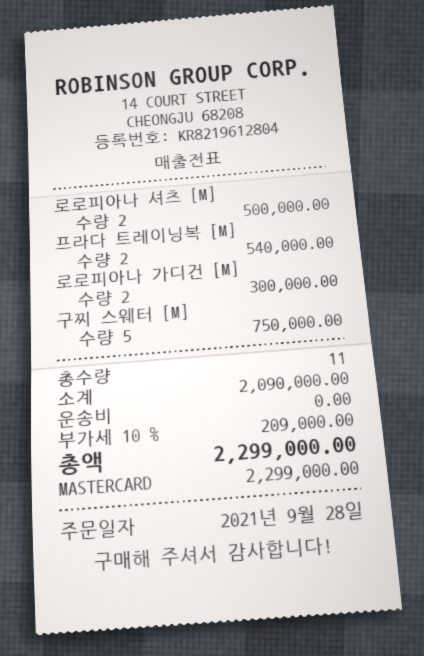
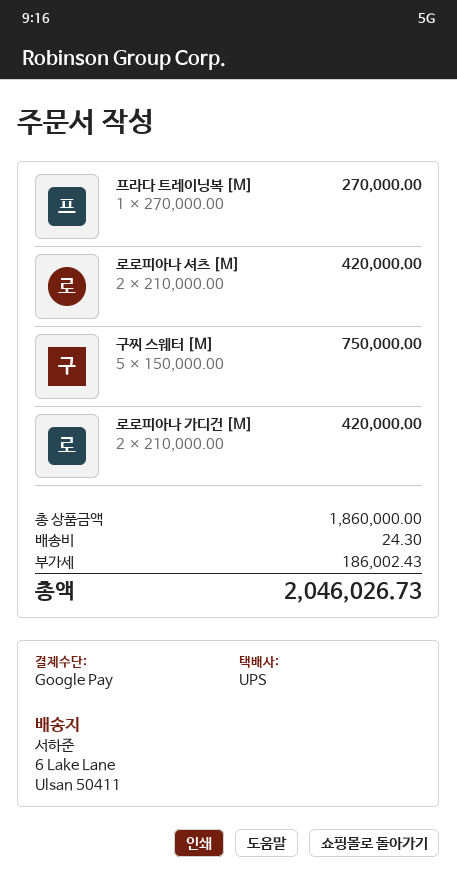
payment method: Mastercard -> Google Pay
로로피아나 셔츠 [M]: 2 for 500000.00 -> 2 for 420000.00
프라다 트레이닝복 [M]: 2 for 540000.00 -> 1 for 270000.00
로로피아나 가디건 [M]: 2 for 300000.00 -> 2 for 420000.00
subtotal: 2090000.00 -> 1860000.00
shipping: 0.00 -> 24.30
tax: 209000.00 -> 186002.43
total: 2299000.00 -> 2046026.73

